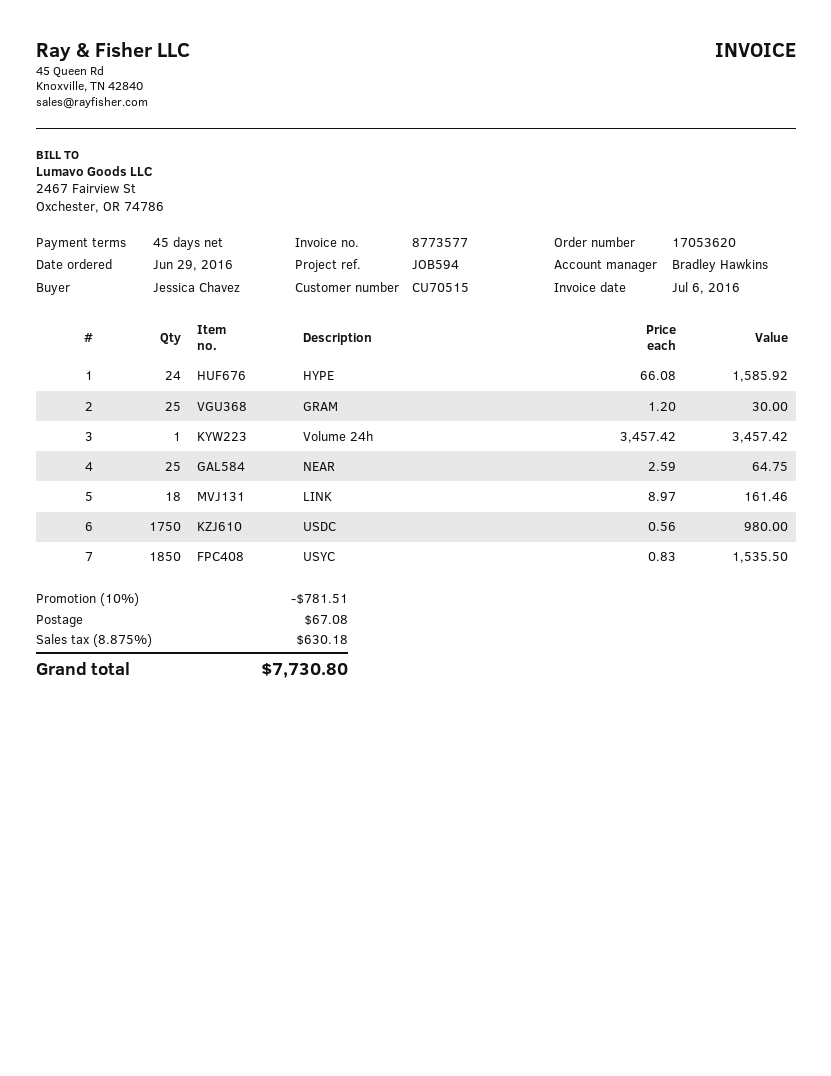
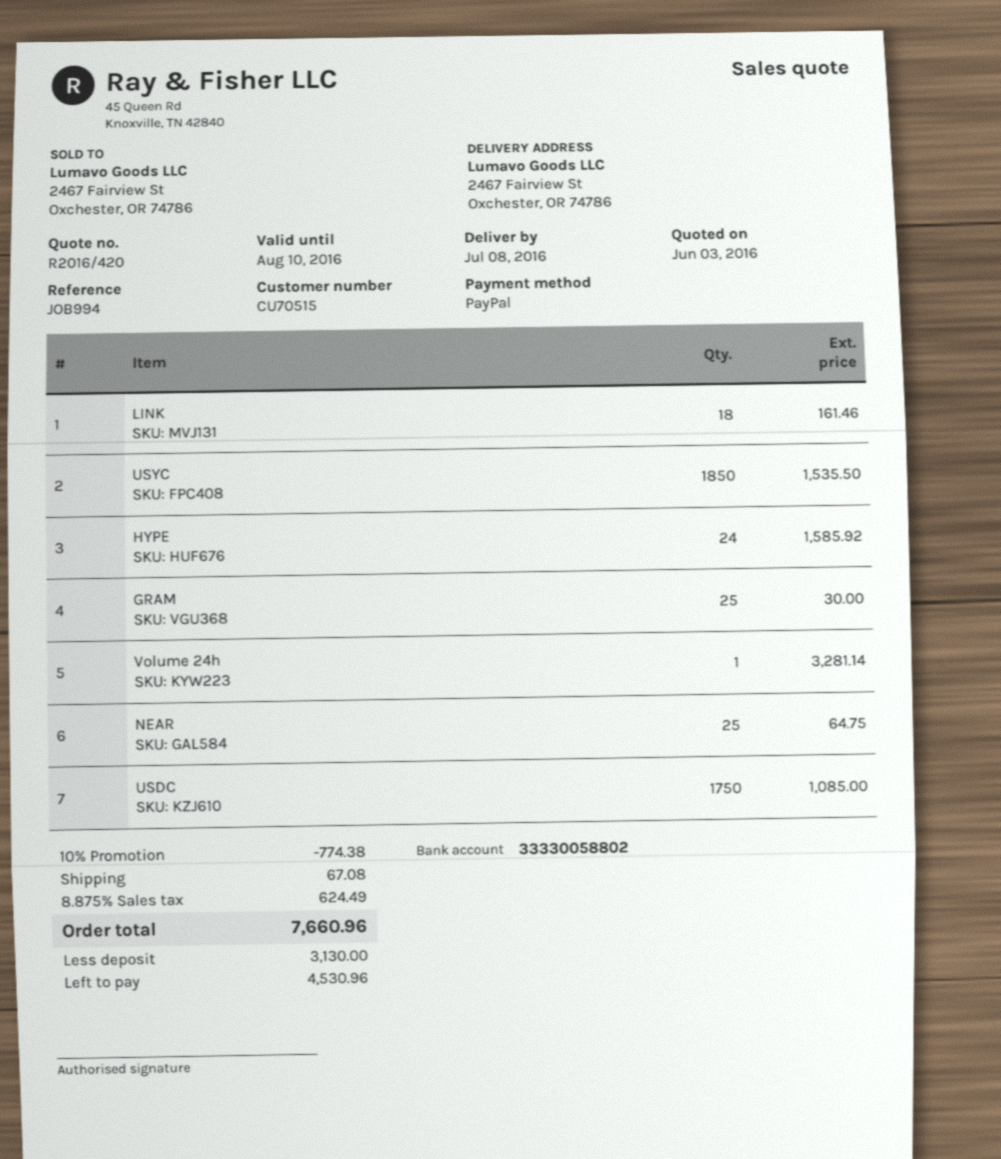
reference: JOB594 -> JOB994
Volume 24h: 1 for 3457.42 -> 1 for 3281.14
USDC: 1750 for 980.00 -> 1750 for 1085.00
discount: 10% = 781.51 -> 10% = 774.38
tax: 8.875% = 630.18 -> 8.875% = 624.49
total: 7730.80 -> 7660.96

